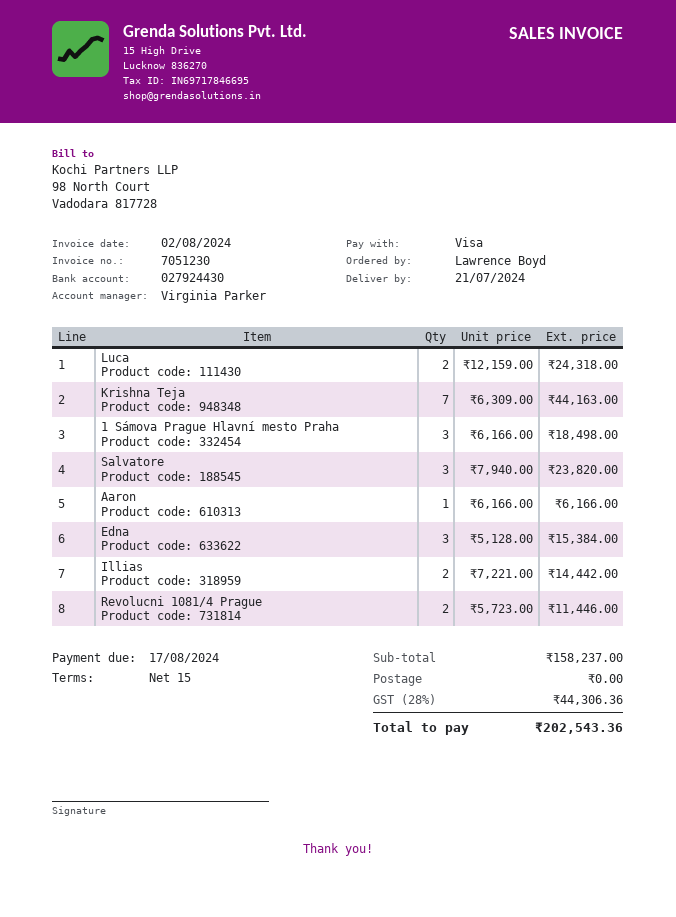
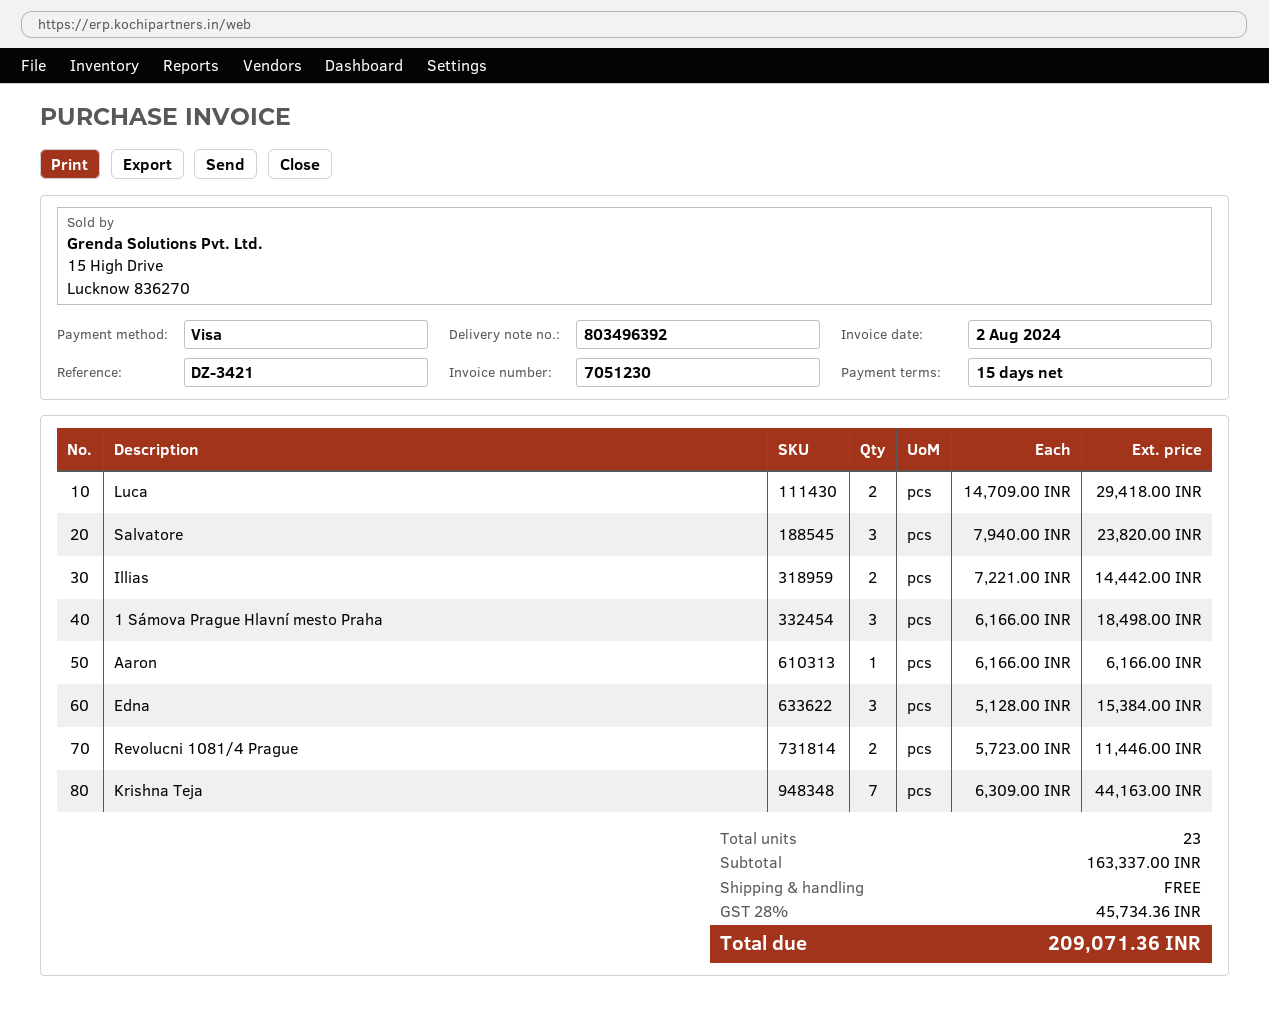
Luca: 2 x 12159.00 = 24318.00 -> 2 x 14709.00 = 29418.00
subtotal: 158237.00 -> 163337.00
tax: 28% = 44306.36 -> 28% = 45734.36
total: 202543.36 -> 209071.36

